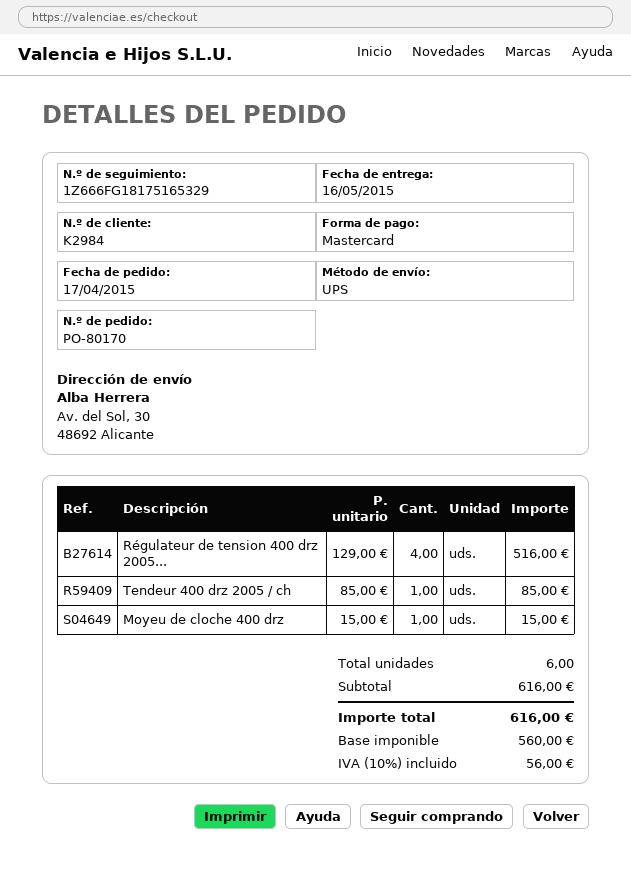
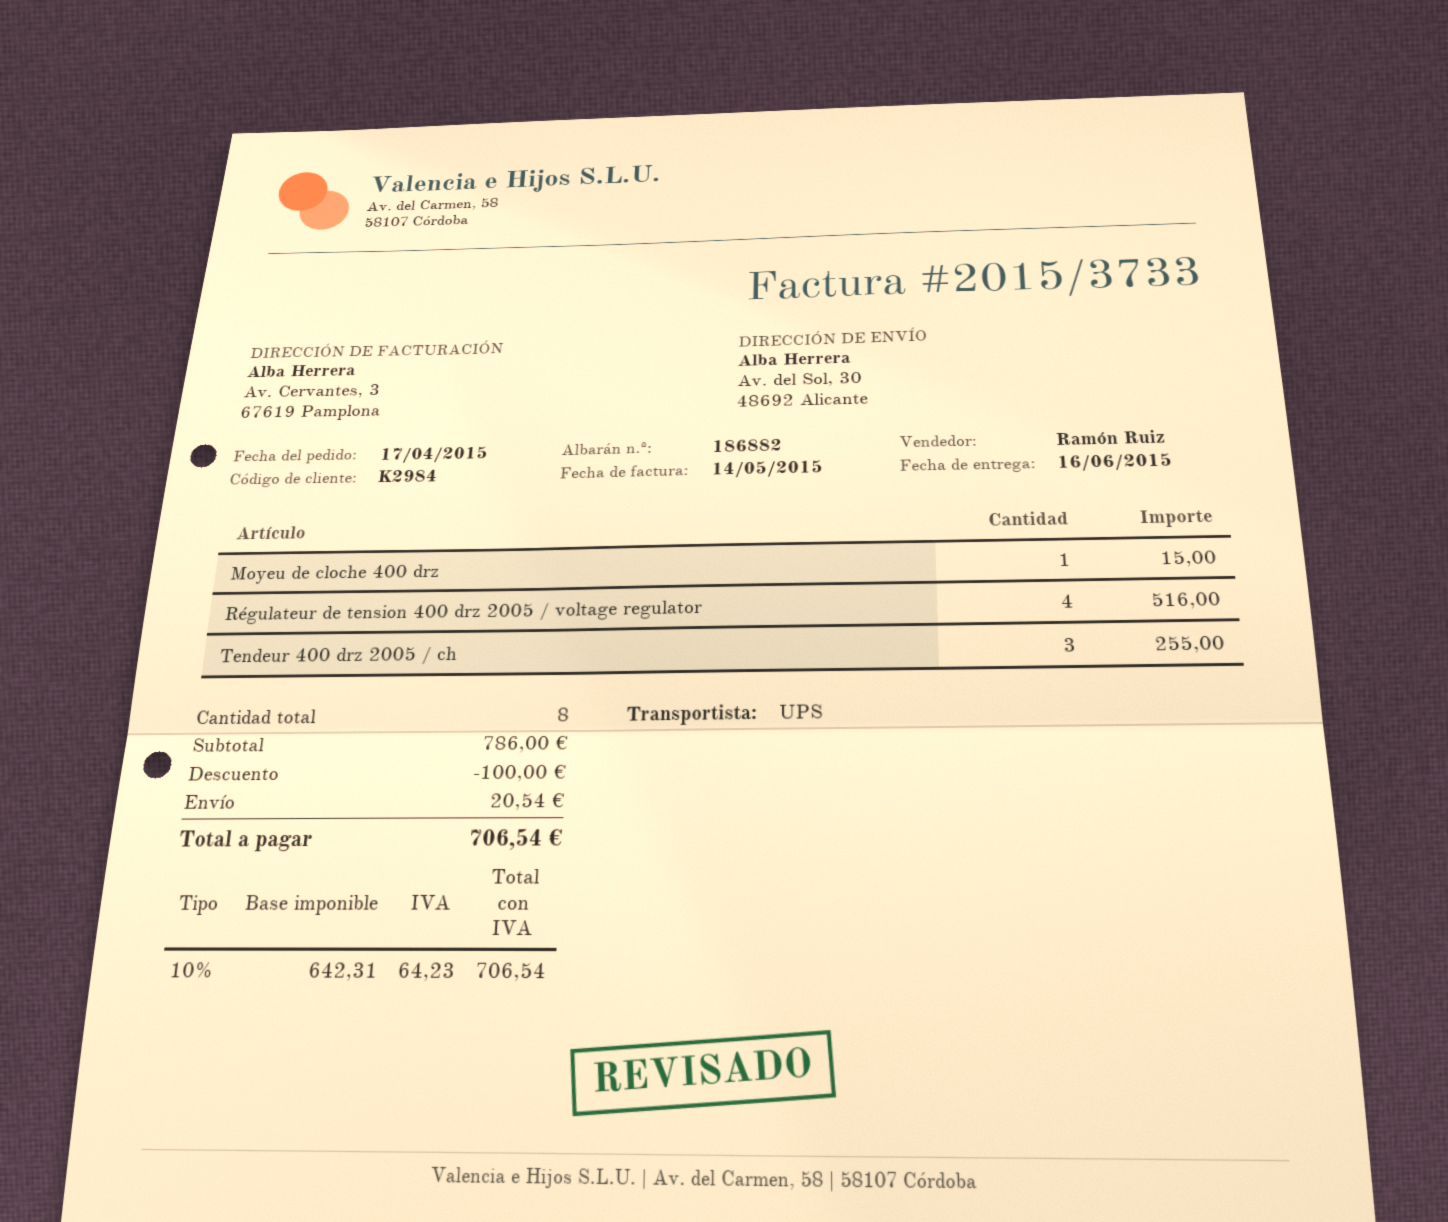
delivery date: 2015-05-16 -> 2015-06-16
Tendeur 400 drz 2005 / ch: 1 for 85.00 -> 3 for 255.00
total quantity: 6 -> 8
subtotal: 616.00 -> 786.00
discount: none -> 100.00
shipping: none -> 20.54
net: 560.00 -> 642.31
tax: 10% = 56.00 -> 10% = 64.23
total: 616.00 -> 706.54

